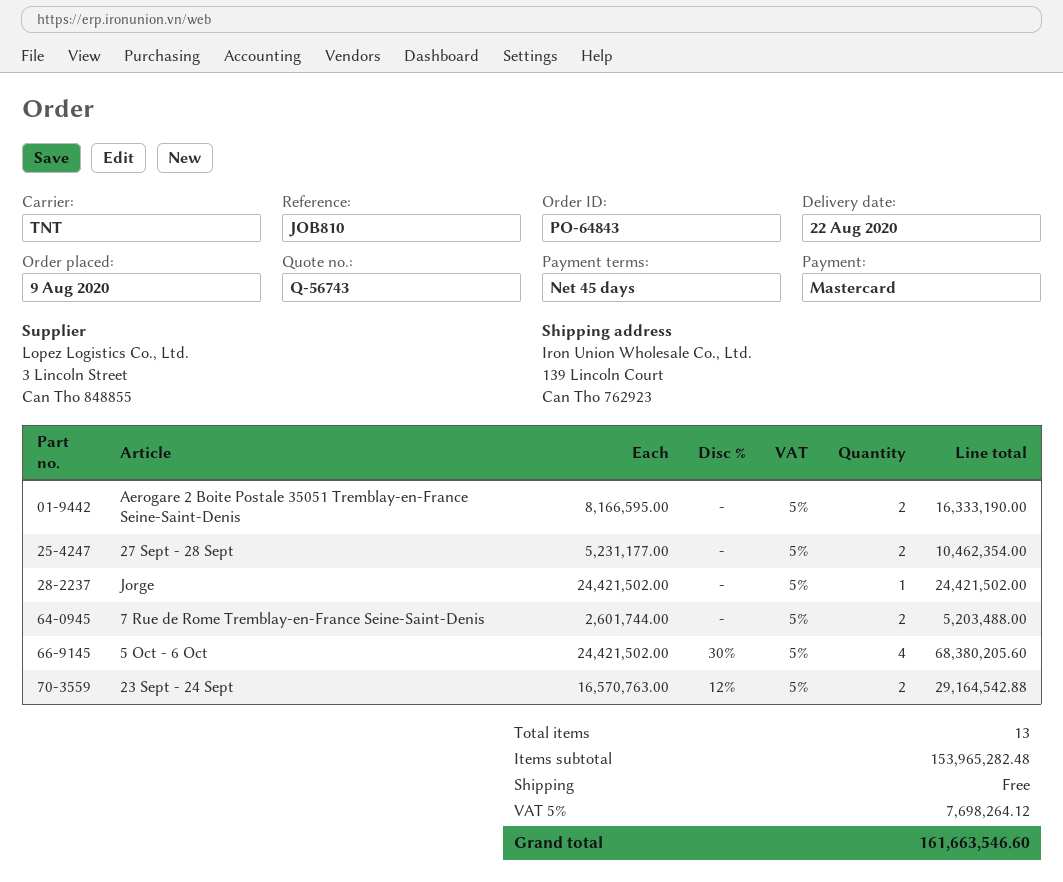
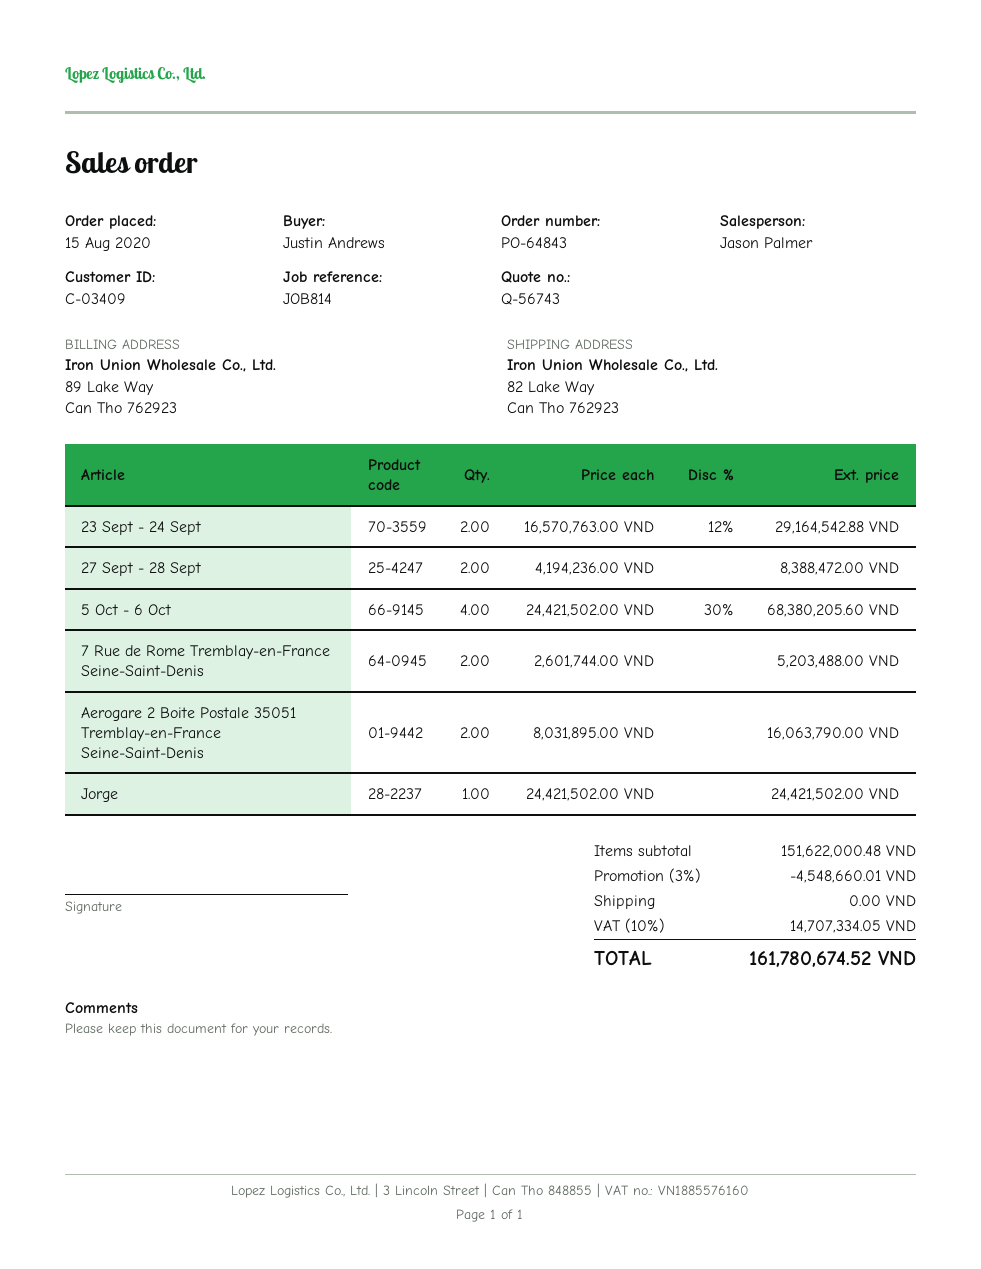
order date: 2020-08-09 -> 2020-08-15
reference: JOB810 -> JOB814
ship to: 139 Lincoln Court, Can Tho 762923 -> 82 Lake Way, Can Tho 762923
Aerogare 2 Boite Postale 35051 Tremblay-en-France Seine-Saint-Denis: 2 x 8166595.00 = 16333190.00 -> 2 x 8031895.00 = 16063790.00
27 Sept - 28 Sept: 2 x 5231177.00 = 10462354.00 -> 2 x 4194236.00 = 8388472.00
subtotal: 153965282.48 -> 151622000.48
discount: none -> 3% = 4548660.01
tax: 5% = 7698264.12 -> 10% = 14707334.05
total: 161663546.60 -> 161780674.52

